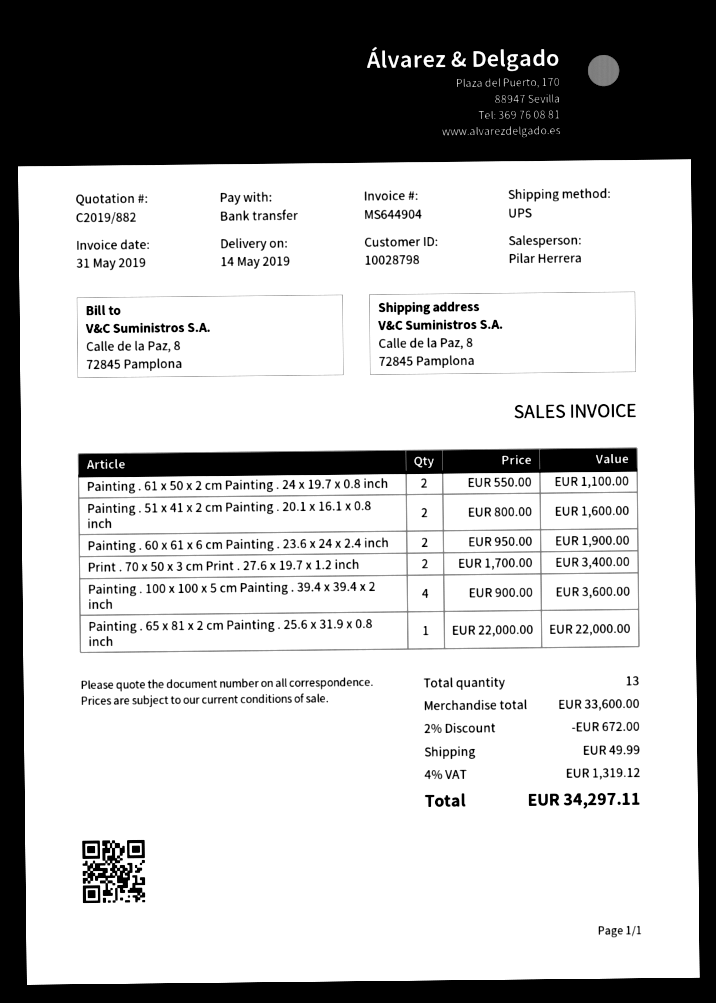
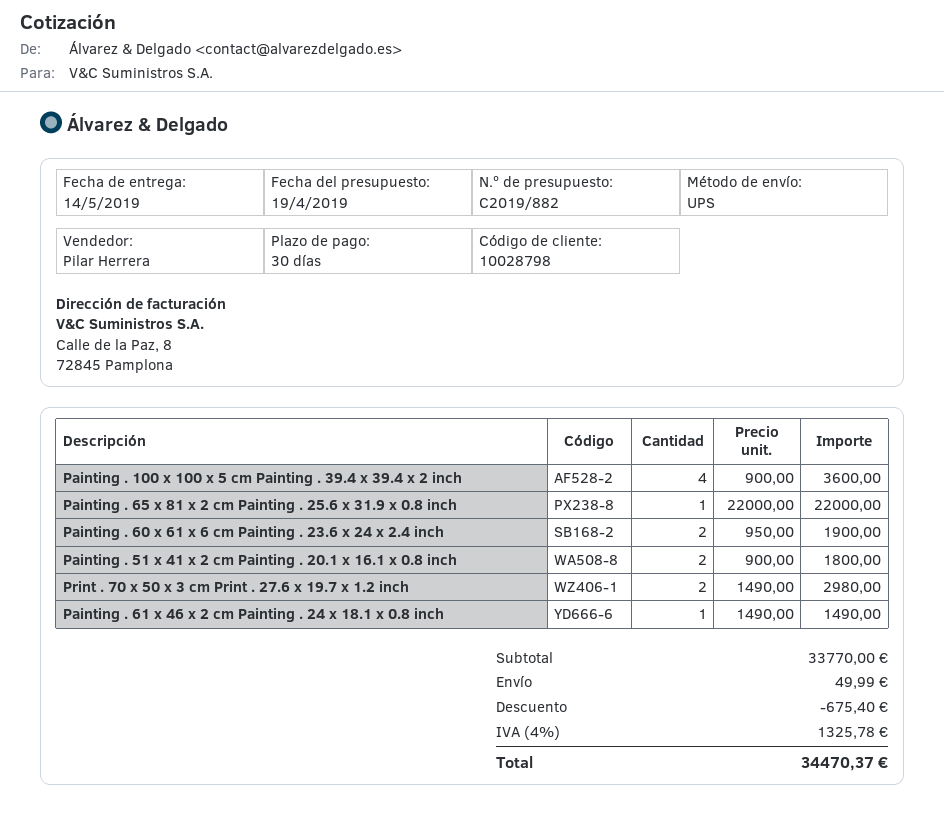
Painting . 61 x 50 x 2 cm Painting . 24 x 19.7 x 0.8 inch: 2 x 550.00 = 1100.00 -> none
Painting . 51 x 41 x 2 cm Painting . 20.1 x 16.1 x 0.8 inch: 2 x 800.00 = 1600.00 -> 2 x 900.00 = 1800.00
Print . 70 x 50 x 3 cm Print . 27.6 x 19.7 x 1.2 inch: 2 x 1700.00 = 3400.00 -> 2 x 1490.00 = 2980.00
Painting . 61 x 46 x 2 cm Painting . 24 x 18.1 x 0.8 inch: none -> 1 x 1490.00 = 1490.00
subtotal: 33600.00 -> 33770.00
discount: 672.00 -> 675.40
tax: 4% = 1319.12 -> 4% = 1325.78
total: 34297.11 -> 34470.37

